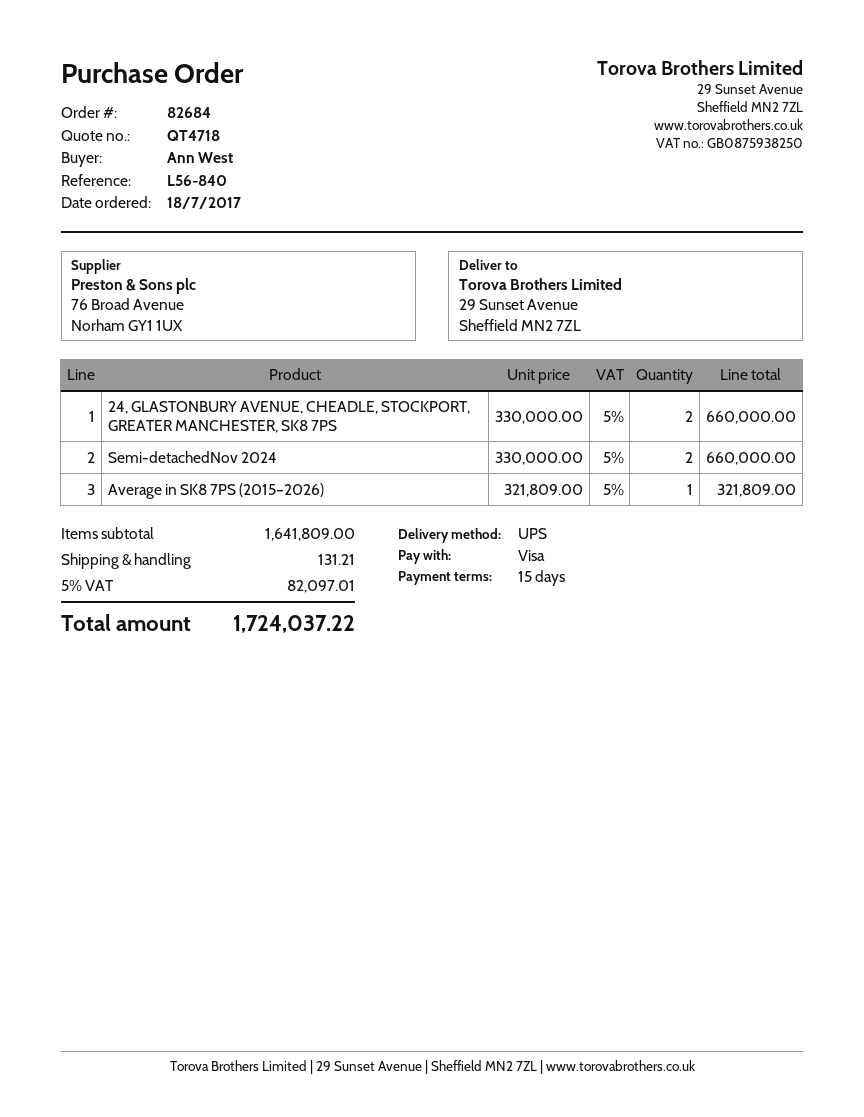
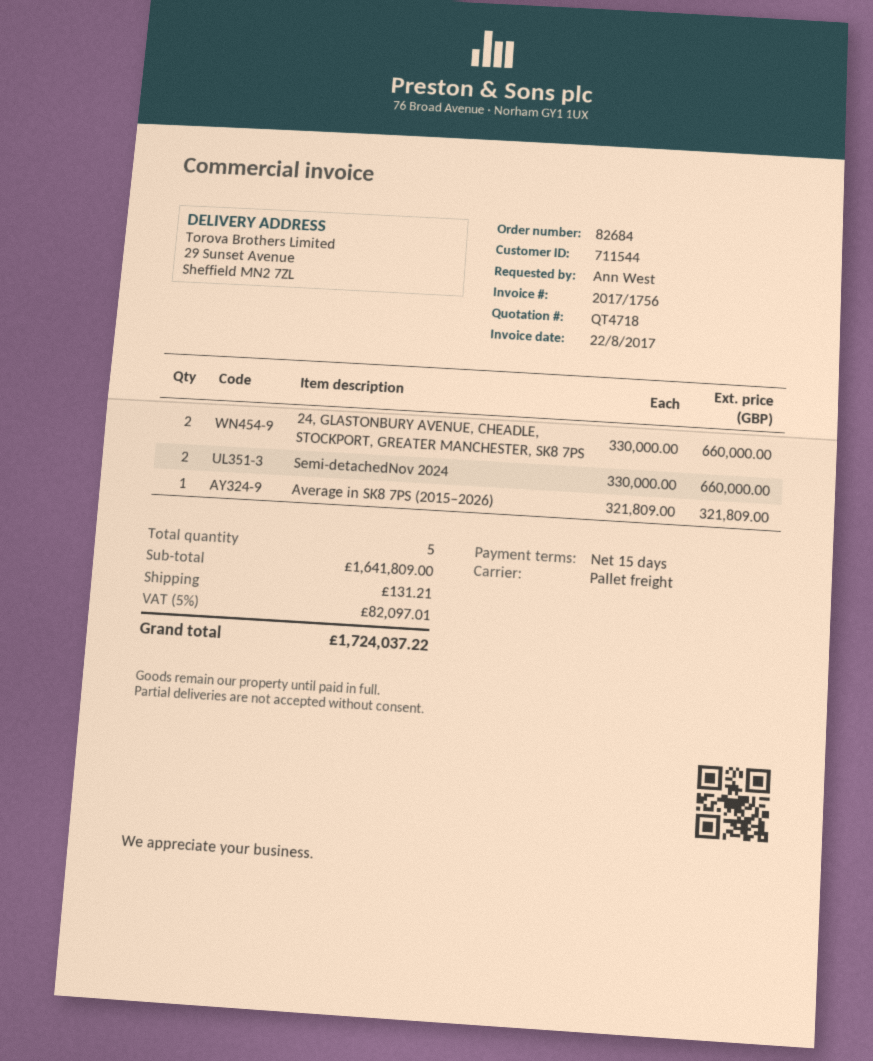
shipping method: UPS -> pallet freight

